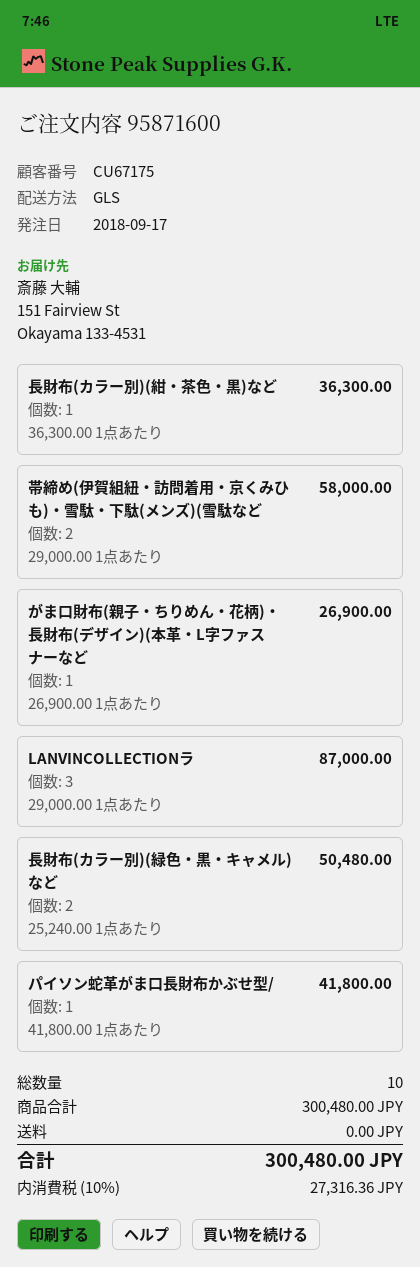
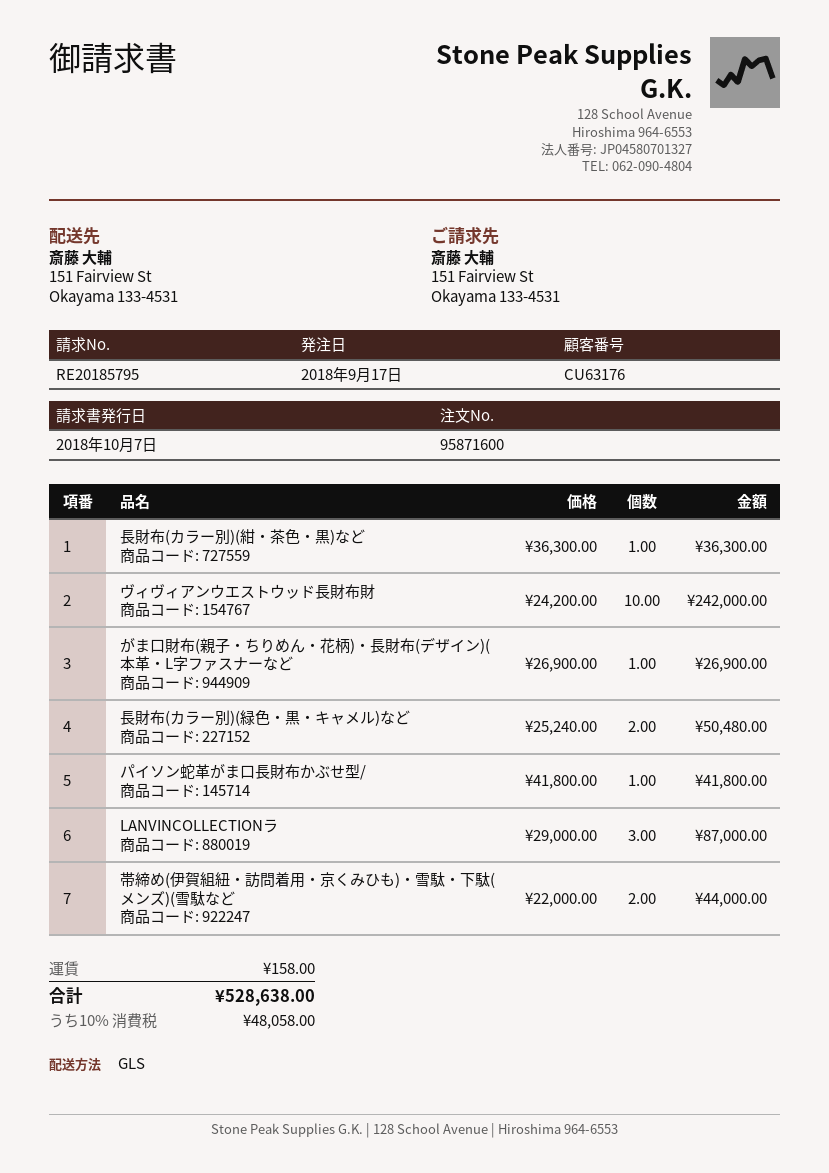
customer number: CU67175 -> CU63176
帯締め(伊賀組紐・訪問着用・京くみひも)・雪駄・下駄(メンズ)(雪駄など: 2 x 29000.00 = 58000.00 -> 2 x 22000.00 = 44000.00
ヴィヴィアンウエストウッド長財布財: none -> 10 x 24200.00 = 242000.00
shipping: 0.00 -> 158.00
tax: 10% = 27316.36 -> 10% = 48058.00
total: 300480.00 -> 528638.00

